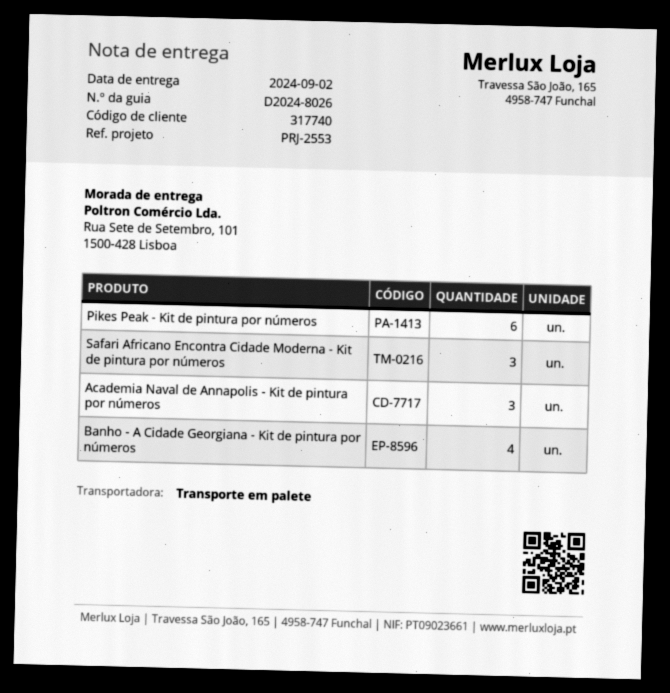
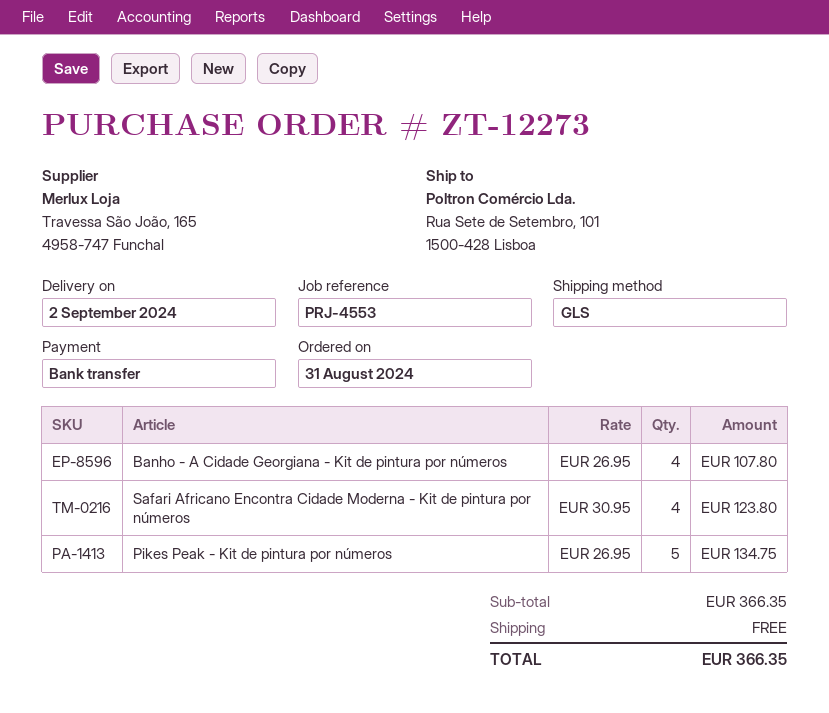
reference: PRJ-2553 -> PRJ-4553
shipping method: pallet freight -> GLS
Pikes Peak - Kit de pintura por números: 6 -> 5
Safari Africano Encontra Cidade Moderna - Kit de pintura por números: 3 -> 4
Academia Naval de Annapolis - Kit de pintura por números: 3 -> none

